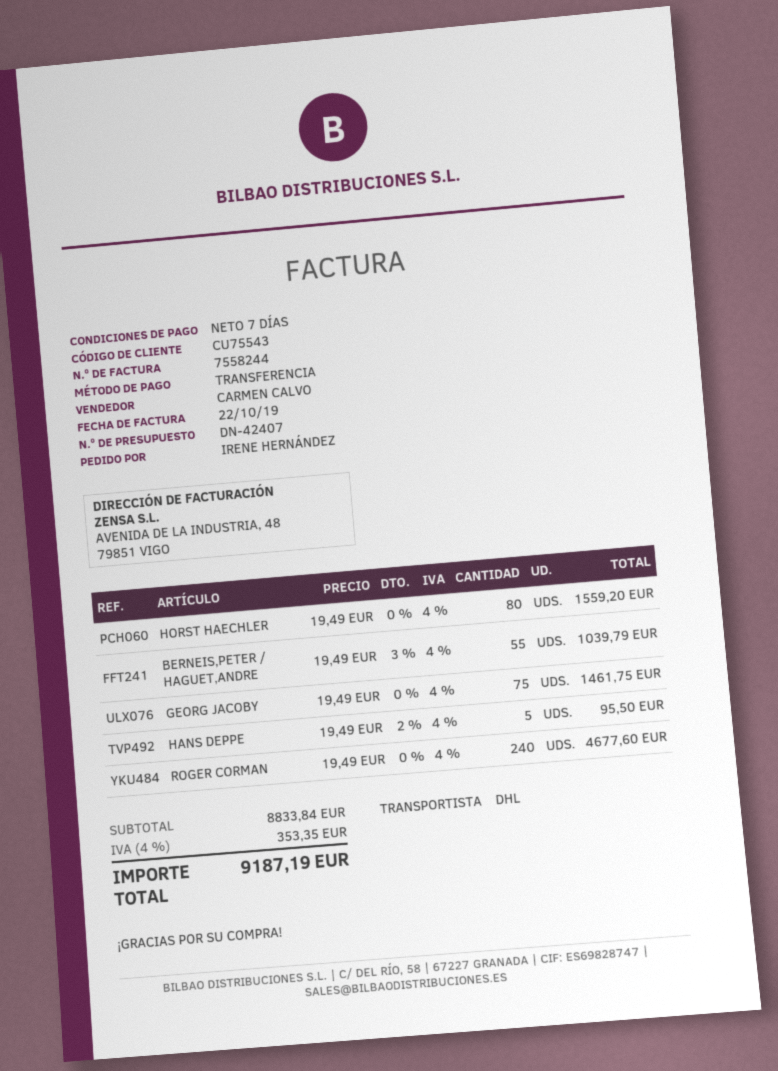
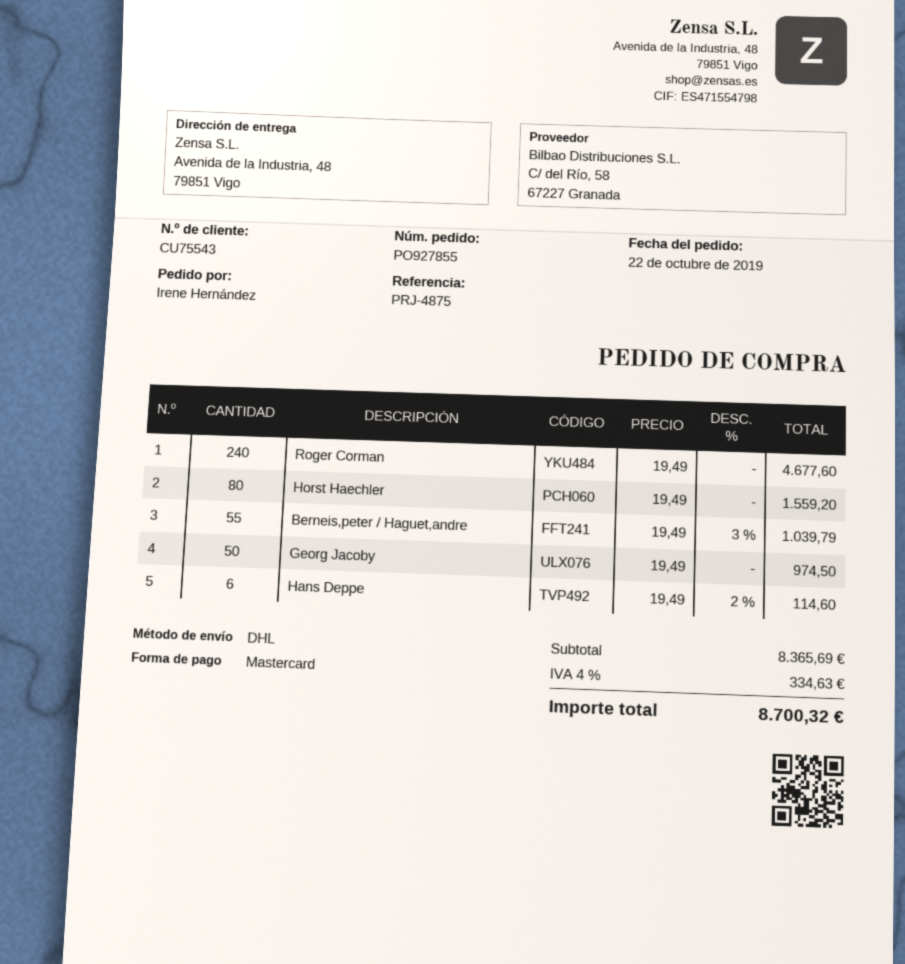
payment method: bank transfer -> Mastercard
GEORG JACOBY: 75 x 19.49 = 1461.75 -> 50 x 19.49 = 974.50
HANS DEPPE: 5 x 19.49 - 2% = 95.50 -> 6 x 19.49 - 2% = 114.60
subtotal: 8833.84 -> 8365.69
tax: 4% = 353.35 -> 4% = 334.63
total: 9187.19 -> 8700.32

